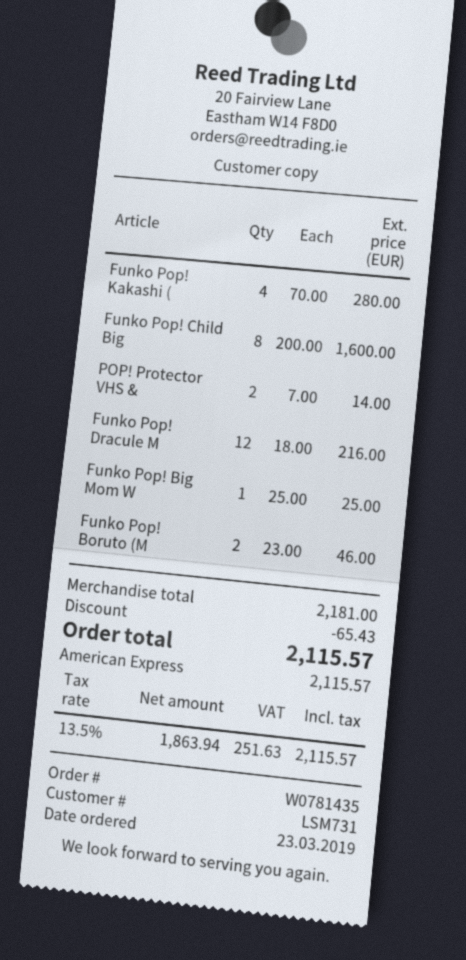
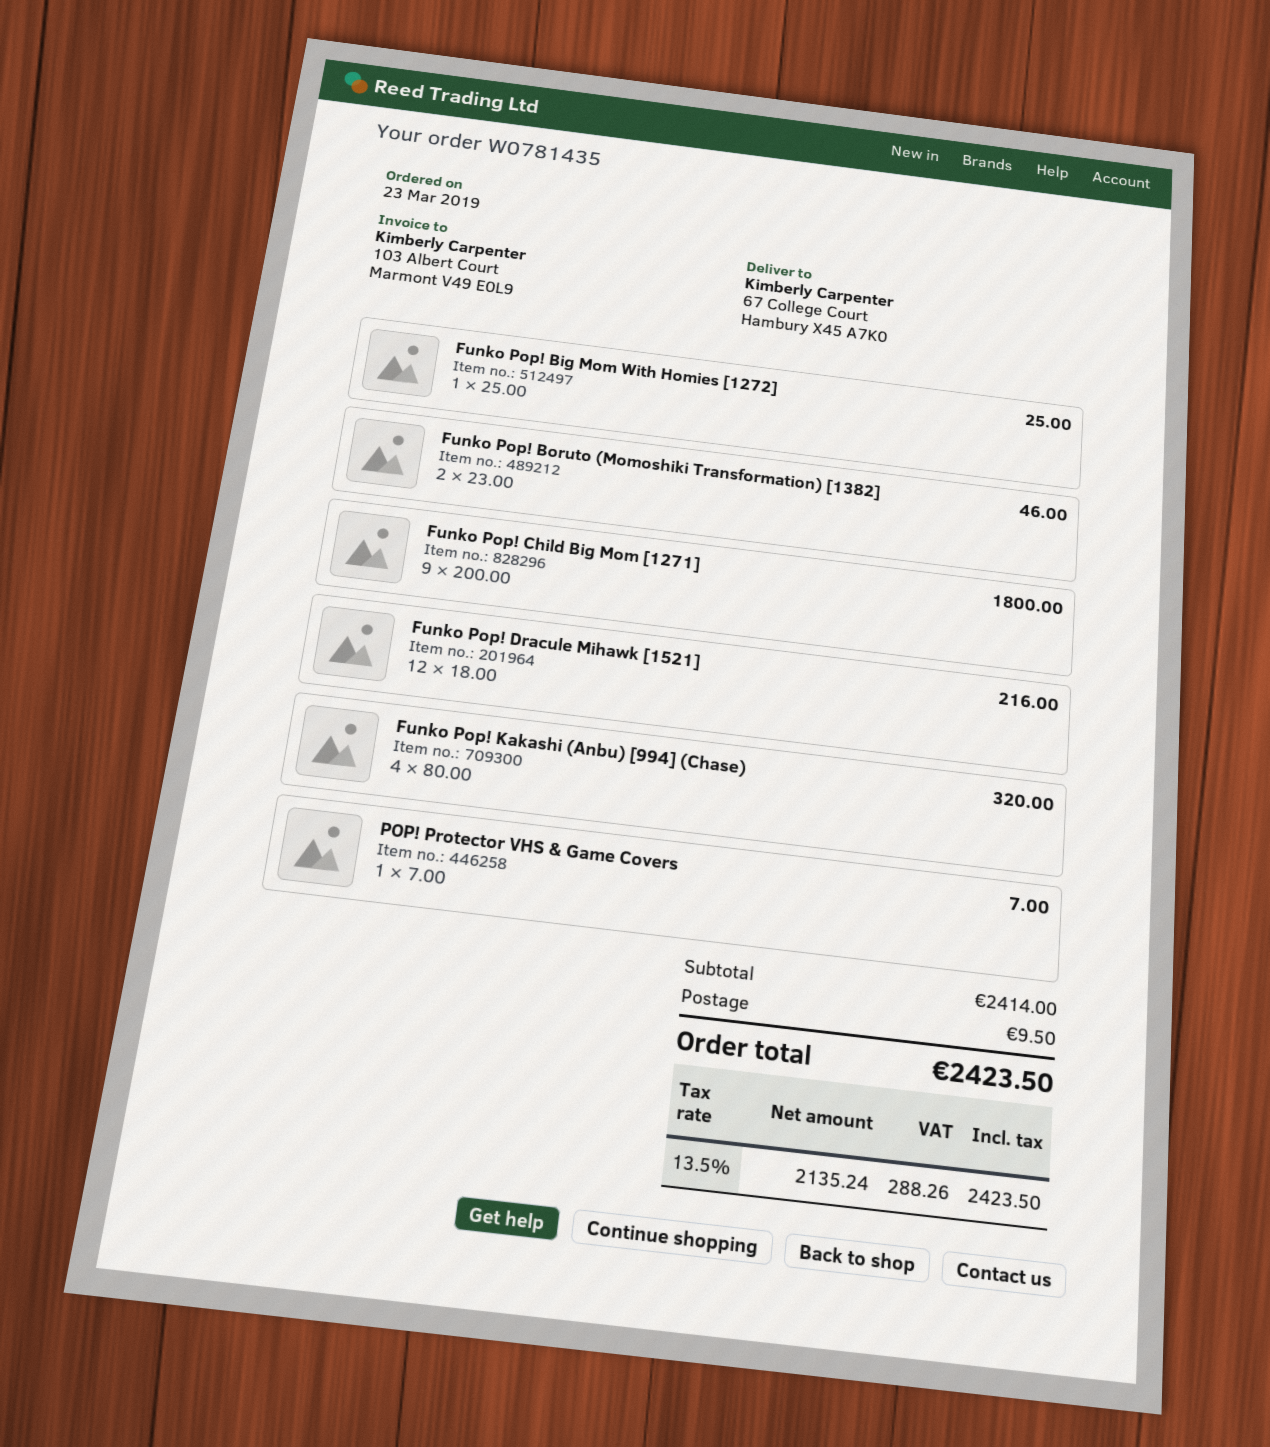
Funko Pop! Kakashi (: 4 x 70.00 = 280.00 -> 4 x 80.00 = 320.00
Funko Pop! Child Big: 8 x 200.00 = 1600.00 -> 9 x 200.00 = 1800.00
POP! Protector VHS &: 2 x 7.00 = 14.00 -> 1 x 7.00 = 7.00
subtotal: 2181.00 -> 2414.00
discount: 65.43 -> none
shipping: none -> 9.50
net: 1863.94 -> 2135.24
tax: 13.5% = 251.63 -> 13.5% = 288.26
total: 2115.57 -> 2423.50

